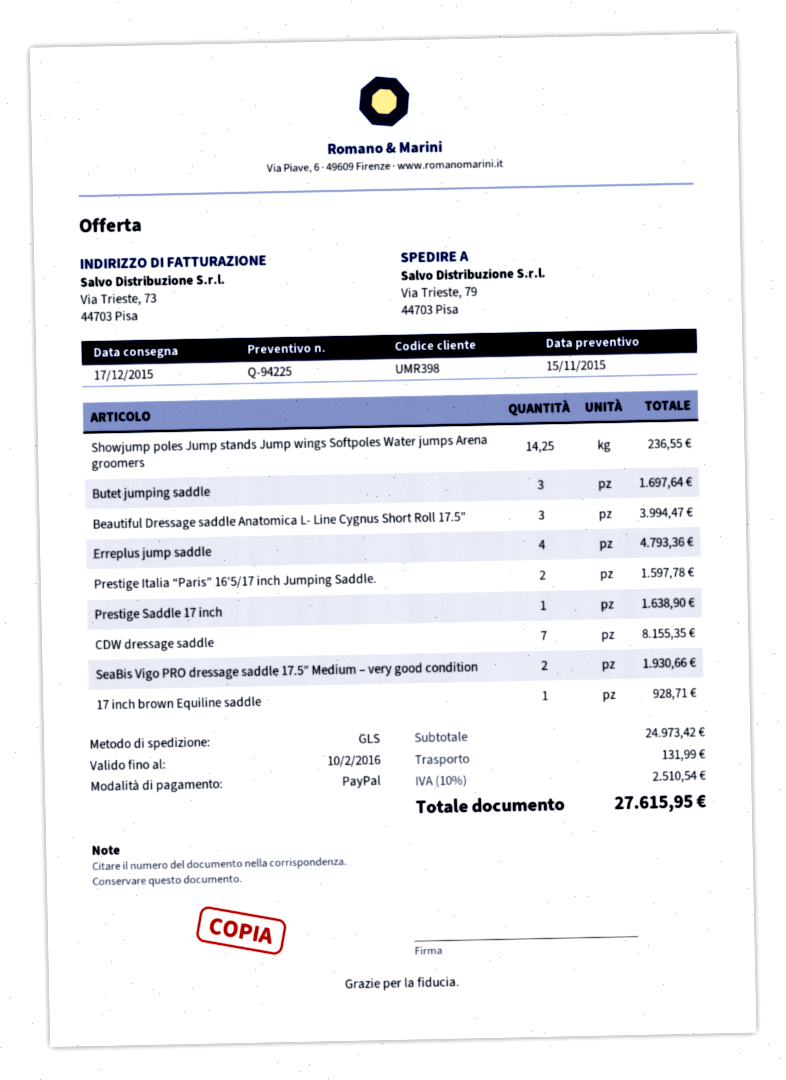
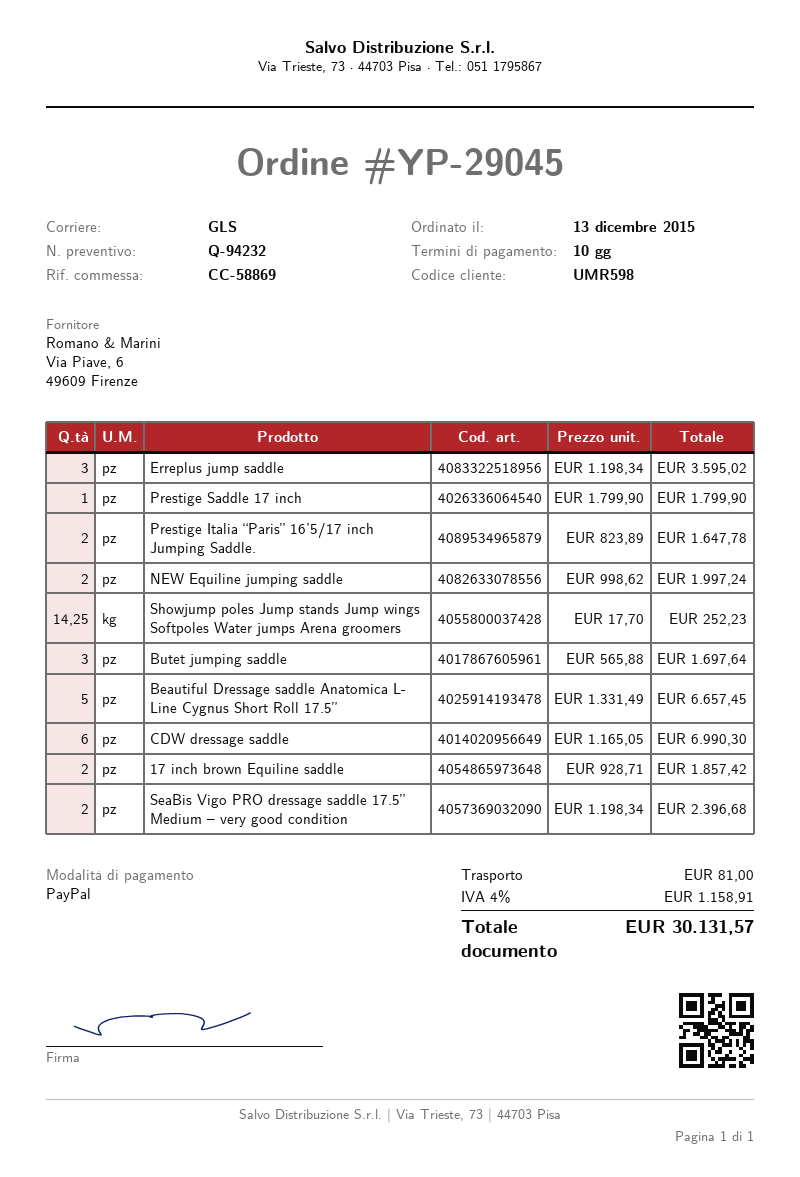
quote number: Q-94225 -> Q-94232
customer number: UMR398 -> UMR598
Showjump poles Jump stands Jump wings Softpoles Water jumps Arena groomers: 14.25 for 236.55 -> 14.25 for 252.23
Beautiful Dressage saddle Anatomica L- Line Cygnus Short Roll 17.5”: 3 for 3994.47 -> 5 for 6657.45
Erreplus jump saddle: 4 for 4793.36 -> 3 for 3595.02
Prestige Italia “Paris” 16’5/17 inch Jumping Saddle.: 2 for 1597.78 -> 2 for 1647.78
Prestige Saddle 17 inch: 1 for 1638.90 -> 1 for 1799.90
CDW dressage saddle: 7 for 8155.35 -> 6 for 6990.30
SeaBis Vigo PRO dressage saddle 17.5” Medium – very good condition: 2 for 1930.66 -> 2 for 2396.68
17 inch brown Equiline saddle: 1 for 928.71 -> 2 for 1857.42
NEW Equiline jumping saddle: none -> 2 for 1997.24
shipping: 131.99 -> 81.00
tax: 10% = 2510.54 -> 4% = 1158.91
total: 27615.95 -> 30131.57

